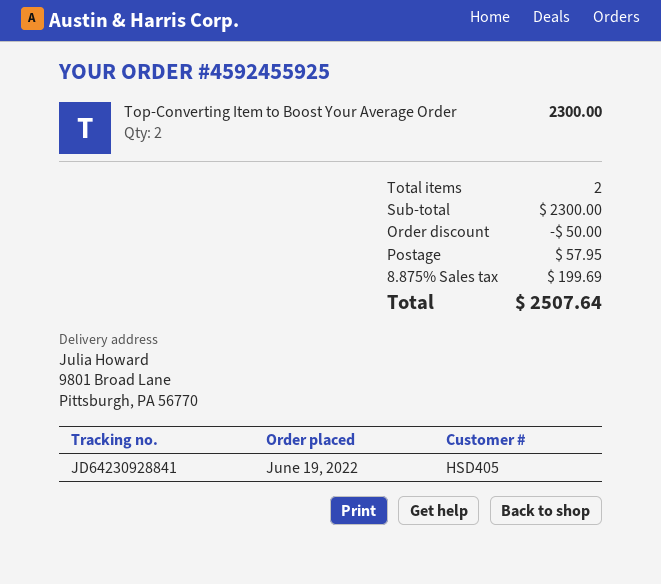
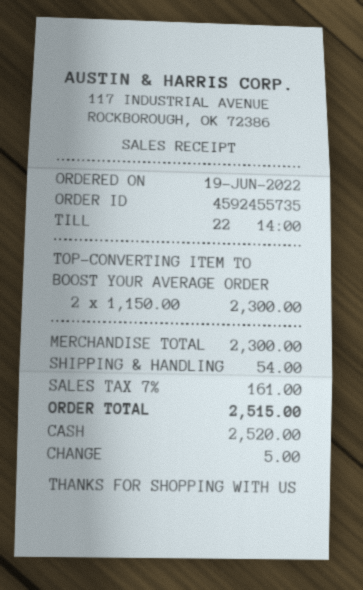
order number: 4592455925 -> 4592455735
discount: 50.00 -> none
shipping: 57.95 -> 54.00
tax: 8.875% = 199.69 -> 7% = 161.00
total: 2507.64 -> 2515.00

